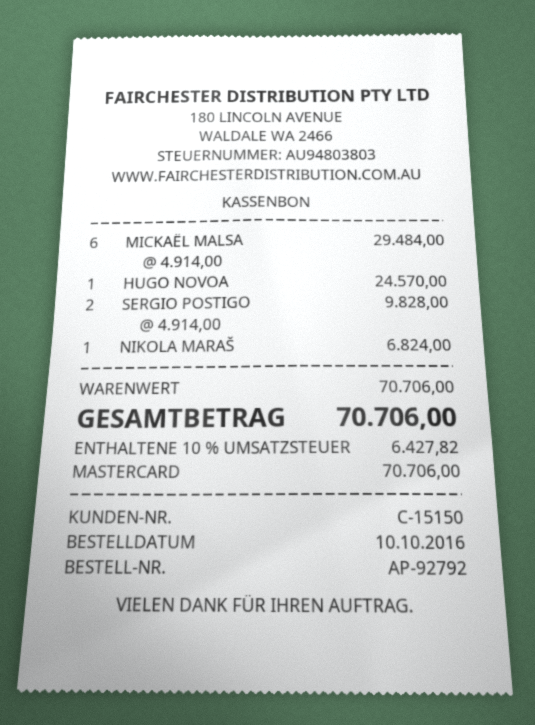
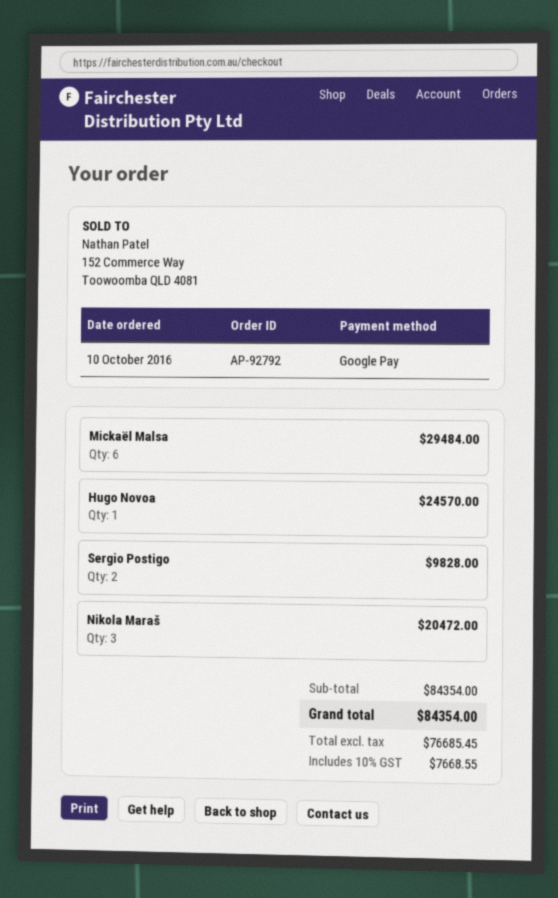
payment method: Mastercard -> Google Pay
NIKOLA MARAŠ: 1 for 6824.00 -> 3 for 20472.00
subtotal: 70706.00 -> 84354.00
tax: 10% = 6427.82 -> 10% = 7668.55
total: 70706.00 -> 84354.00

